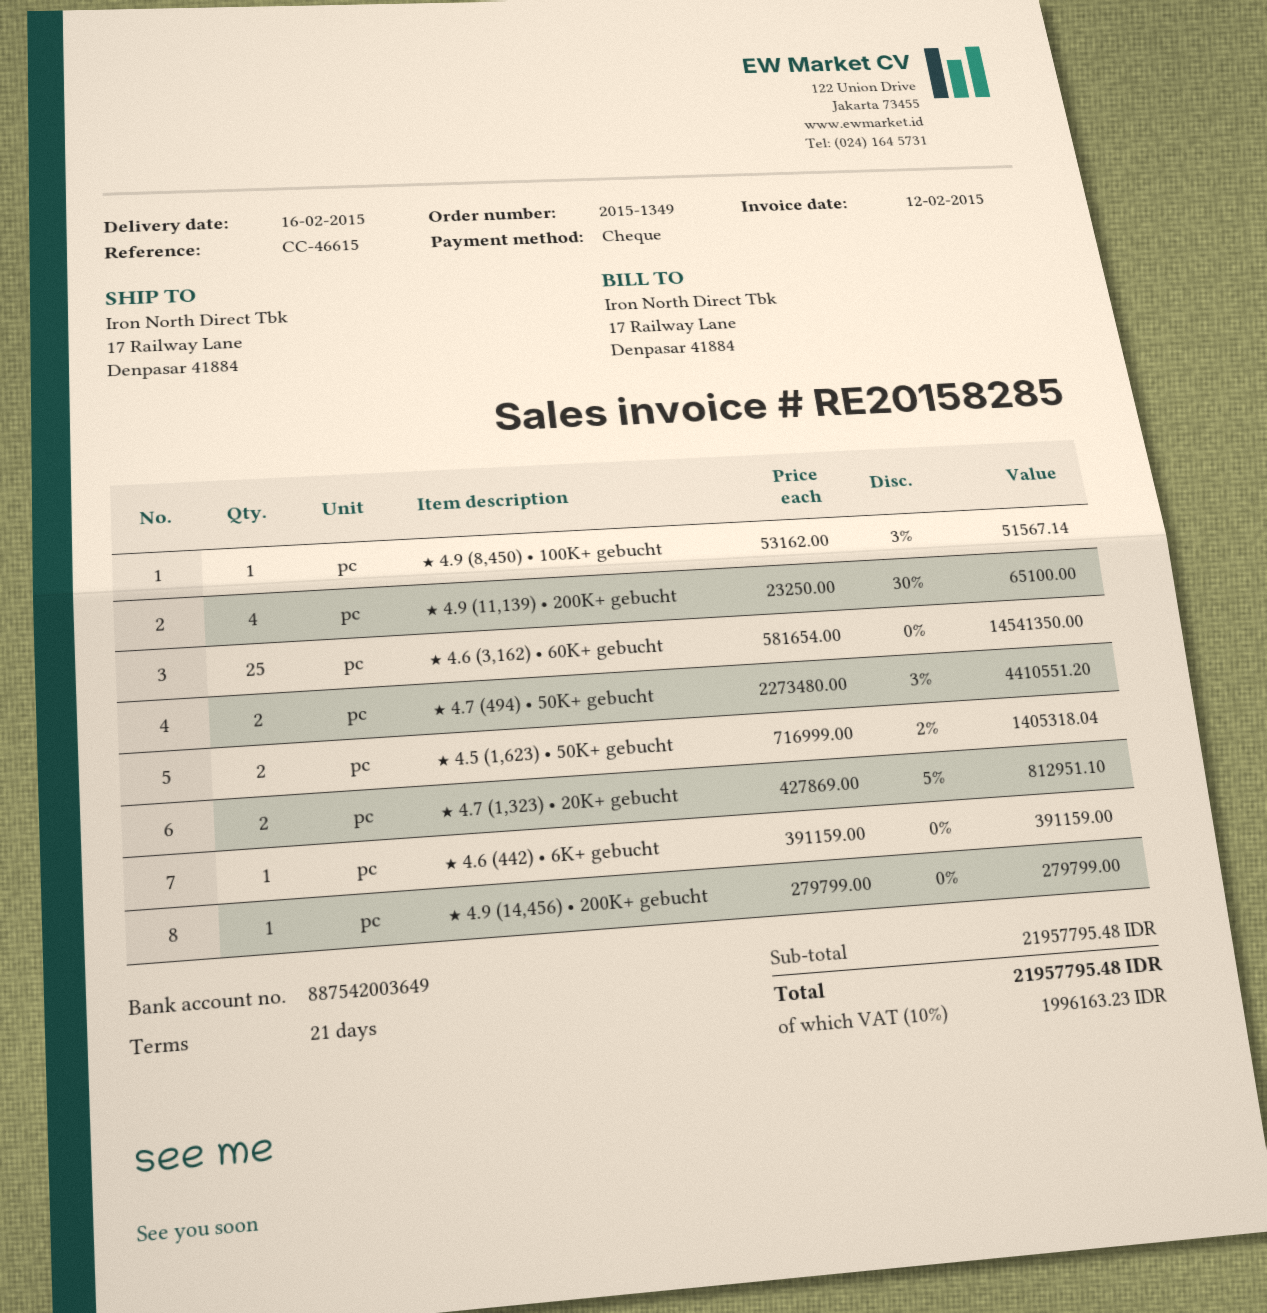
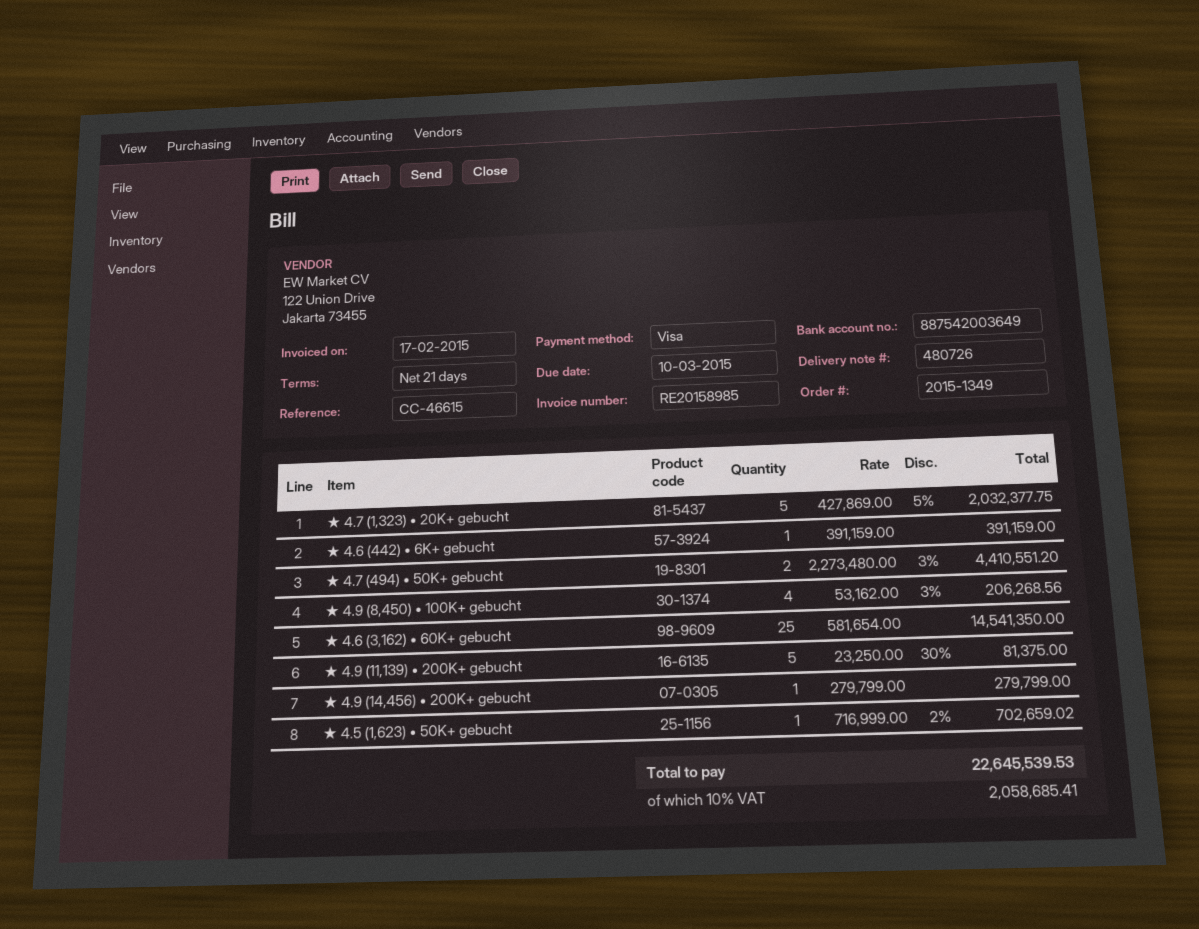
invoice number: RE20158285 -> RE20158985
invoice date: 2015-02-12 -> 2015-02-17
payment method: cheque -> Visa
★ 4.9 (8,450) • 100K+ gebucht: 1 x 53162.00 - 3% = 51567.14 -> 4 x 53162.00 - 3% = 206268.56
★ 4.9 (11,139) • 200K+ gebucht: 4 x 23250.00 - 30% = 65100.00 -> 5 x 23250.00 - 30% = 81375.00
★ 4.5 (1,623) • 50K+ gebucht: 2 x 716999.00 - 2% = 1405318.04 -> 1 x 716999.00 - 2% = 702659.02
★ 4.7 (1,323) • 20K+ gebucht: 2 x 427869.00 - 5% = 812951.10 -> 5 x 427869.00 - 5% = 2032377.75
tax: 10% = 1996163.23 -> 10% = 2058685.41
total: 21957795.48 -> 22645539.53

